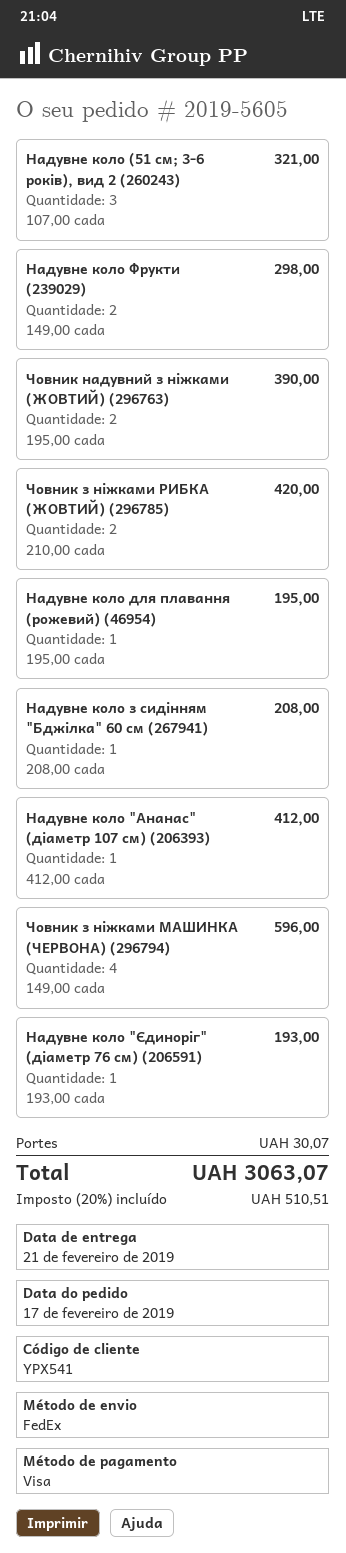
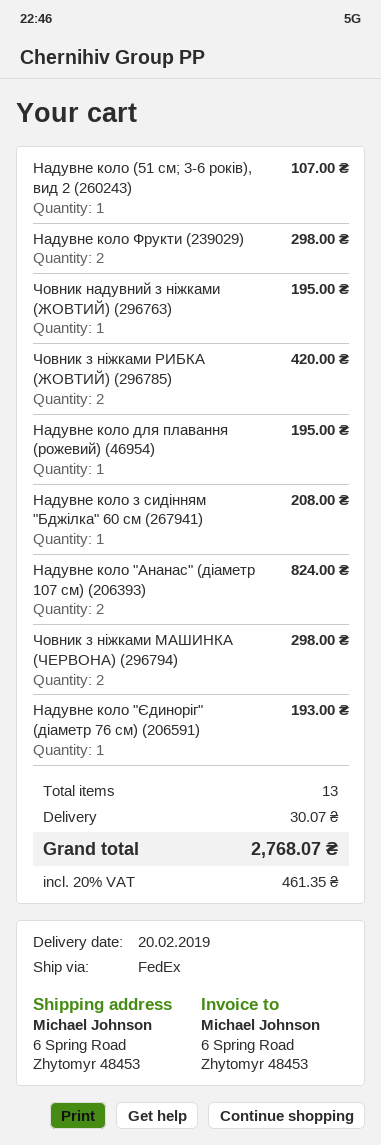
delivery date: 2019-02-21 -> 2019-02-20
Надувне коло (51 см; 3-6 років), вид 2 (260243): 3 for 321.00 -> 1 for 107.00
Човник надувний з ніжками (ЖОВТИЙ) (296763): 2 for 390.00 -> 1 for 195.00
Надувне коло "Ананас" (діаметр 107 см) (206393): 1 for 412.00 -> 2 for 824.00
Човник з ніжками МАШИНКА (ЧЕРВОНА) (296794): 4 for 596.00 -> 2 for 298.00
tax: 20% = 510.51 -> 20% = 461.35
total: 3063.07 -> 2768.07

